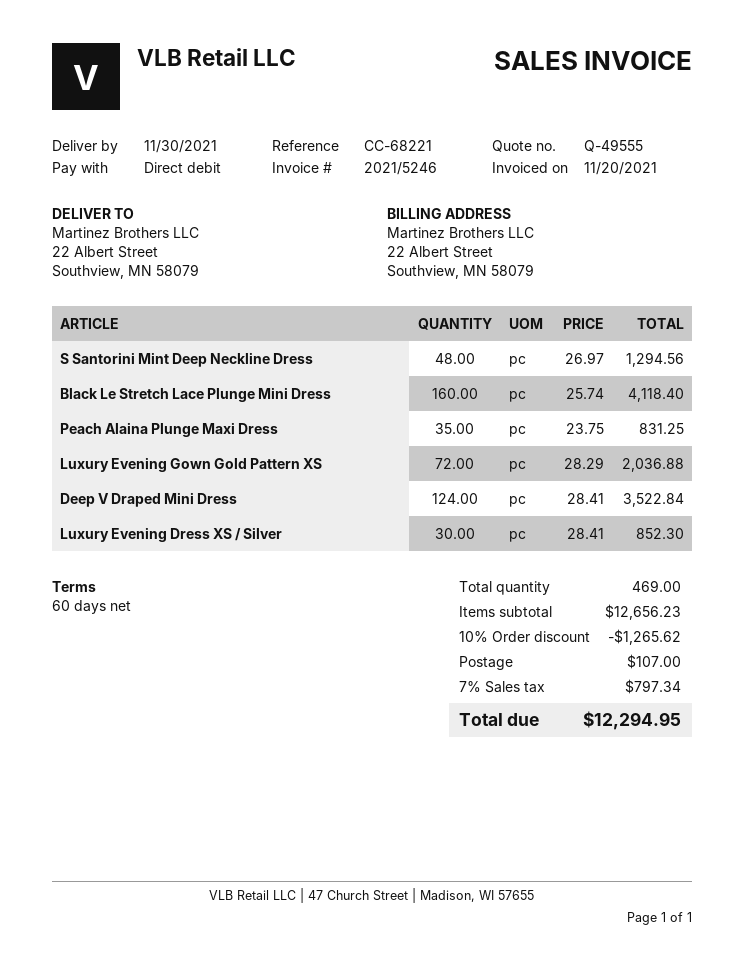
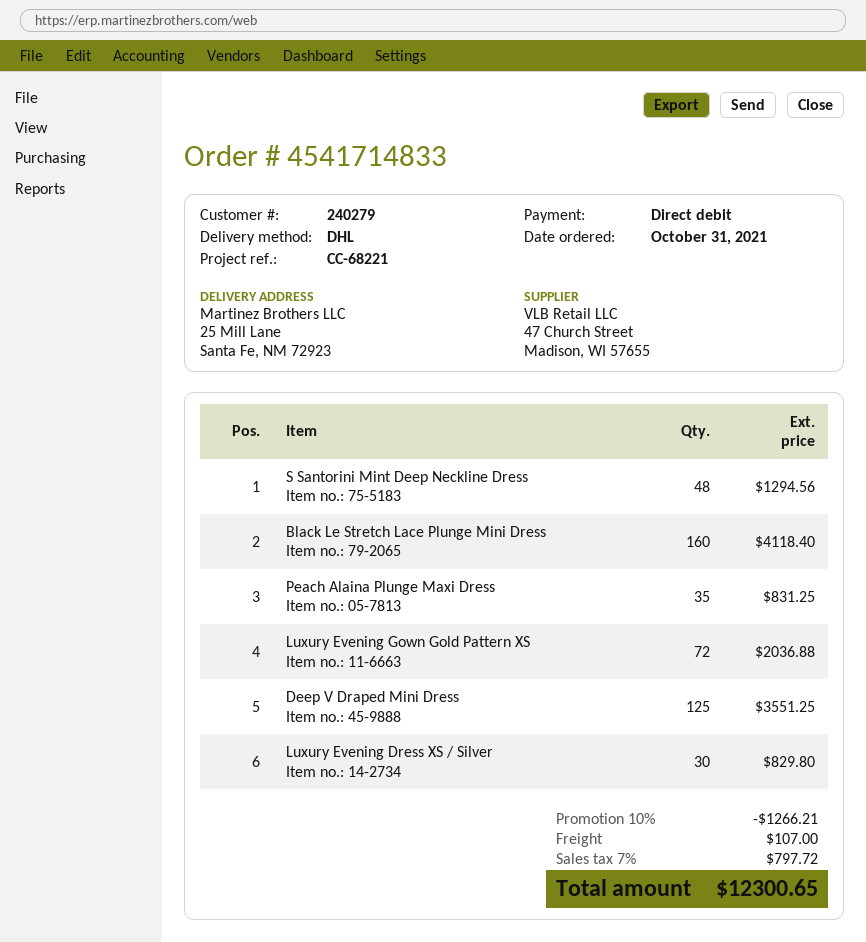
ship to: 22 Albert Street, Southview, MN 58079 -> 25 Mill Lane, Santa Fe, NM 72923
Deep V Draped Mini Dress: 124 for 3522.84 -> 125 for 3551.25
Luxury Evening Dress XS / Silver: 30 for 852.30 -> 30 for 829.80
discount: 10% = 1265.62 -> 10% = 1266.21
tax: 7% = 797.34 -> 7% = 797.72
total: 12294.95 -> 12300.65

